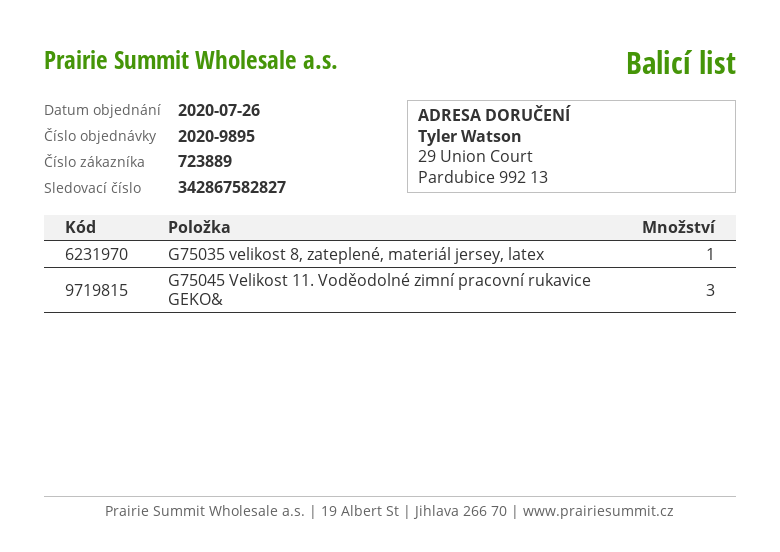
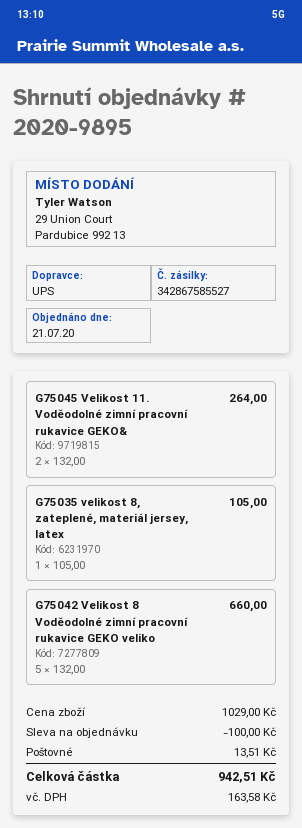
order date: 2020-07-26 -> 2020-07-21
tracking number: 342867582827 -> 342867585527
G75045 Velikost 11. Voděodolné zimní pracovní rukavice GEKO&: 3 -> 2
G75042 Velikost 8 Voděodolné zimní pracovní rukavice GEKO veliko: none -> 5

